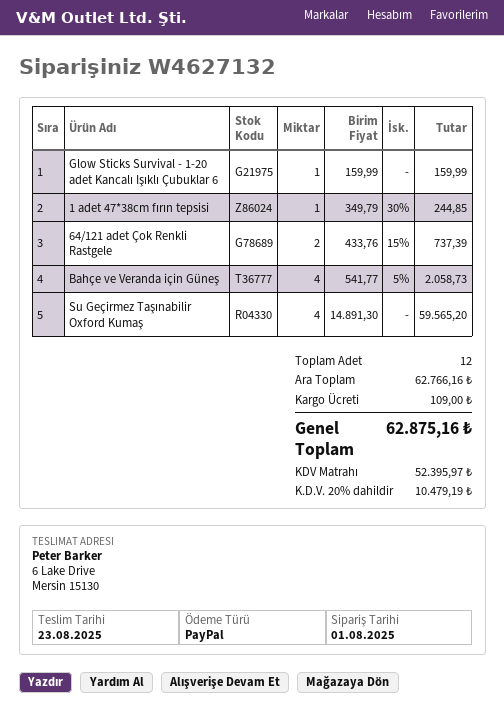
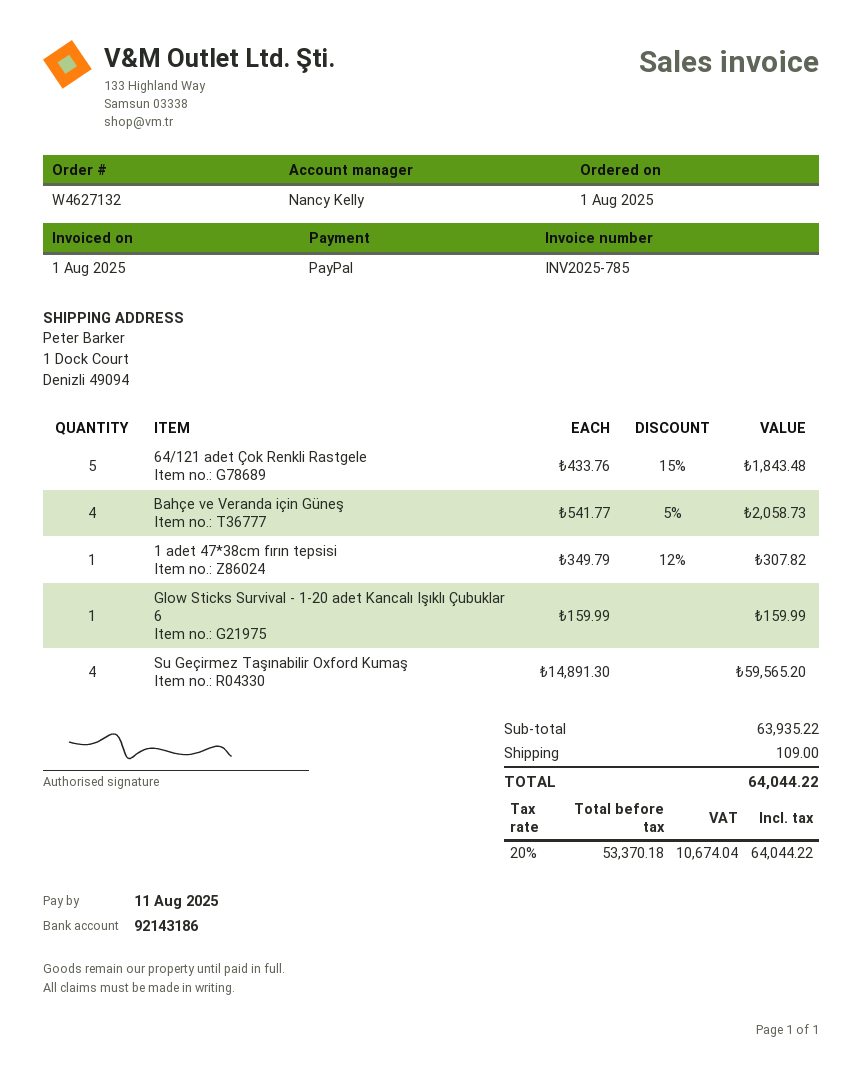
ship to: 6 Lake Drive, Mersin 15130 -> 1 Dock Court, Denizli 49094
1 adet 47*38cm fırın tepsisi: 1 x 349.79 - 30% = 244.85 -> 1 x 349.79 - 12% = 307.82
64/121 adet Çok Renkli Rastgele: 2 x 433.76 - 15% = 737.39 -> 5 x 433.76 - 15% = 1843.48
subtotal: 62766.16 -> 63935.22
net: 52395.97 -> 53370.18
tax: 20% = 10479.19 -> 20% = 10674.04
total: 62875.16 -> 64044.22

